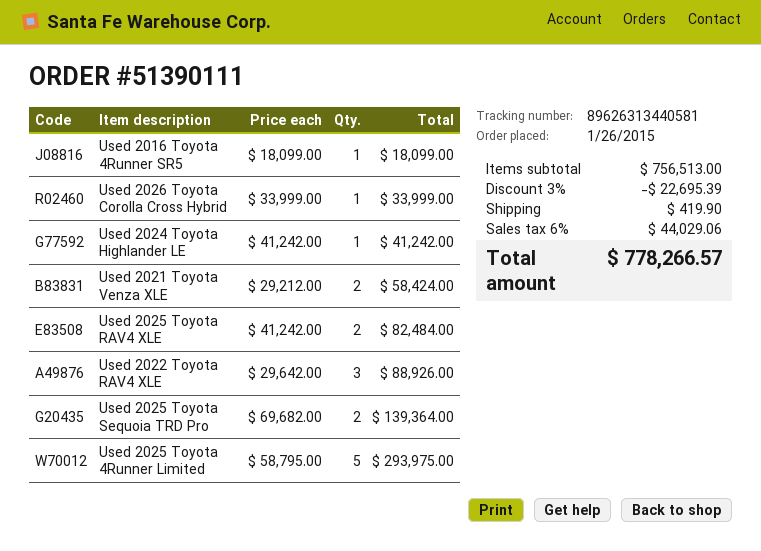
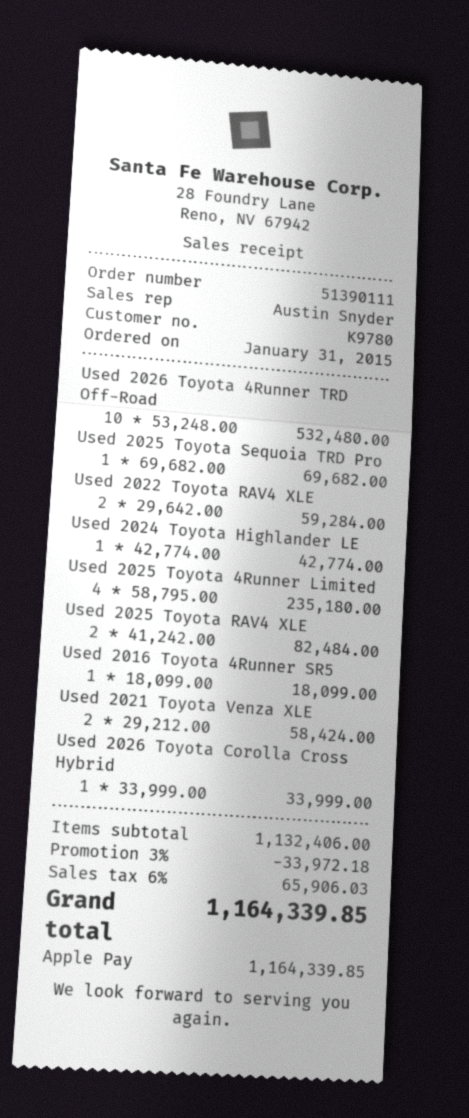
order date: 2015-01-26 -> 2015-01-31
Used 2024 Toyota Highlander LE: 1 x 41242.00 = 41242.00 -> 1 x 42774.00 = 42774.00
Used 2022 Toyota RAV4 XLE: 3 x 29642.00 = 88926.00 -> 2 x 29642.00 = 59284.00
Used 2025 Toyota Sequoia TRD Pro: 2 x 69682.00 = 139364.00 -> 1 x 69682.00 = 69682.00
Used 2025 Toyota 4Runner Limited: 5 x 58795.00 = 293975.00 -> 4 x 58795.00 = 235180.00
Used 2026 Toyota 4Runner TRD Off-Road: none -> 10 x 53248.00 = 532480.00
subtotal: 756513.00 -> 1132406.00
discount: 3% = 22695.39 -> 3% = 33972.18
shipping: 419.90 -> none
tax: 6% = 44029.06 -> 6% = 65906.03
total: 778266.57 -> 1164339.85

